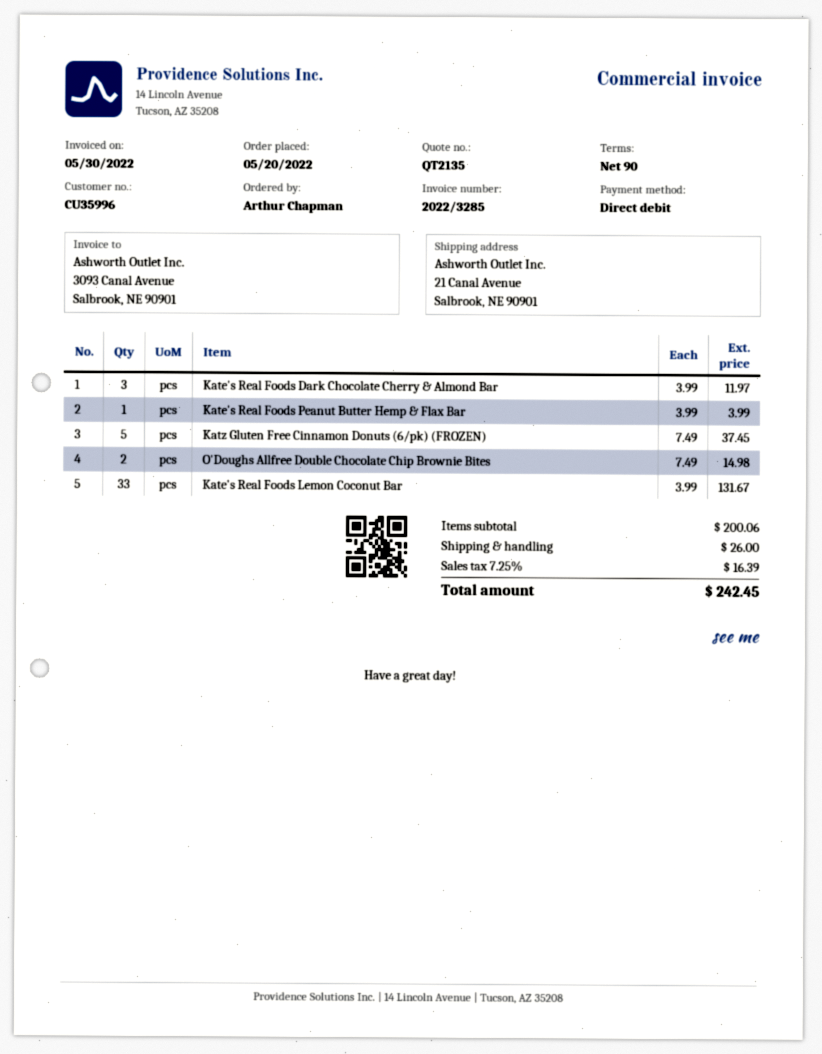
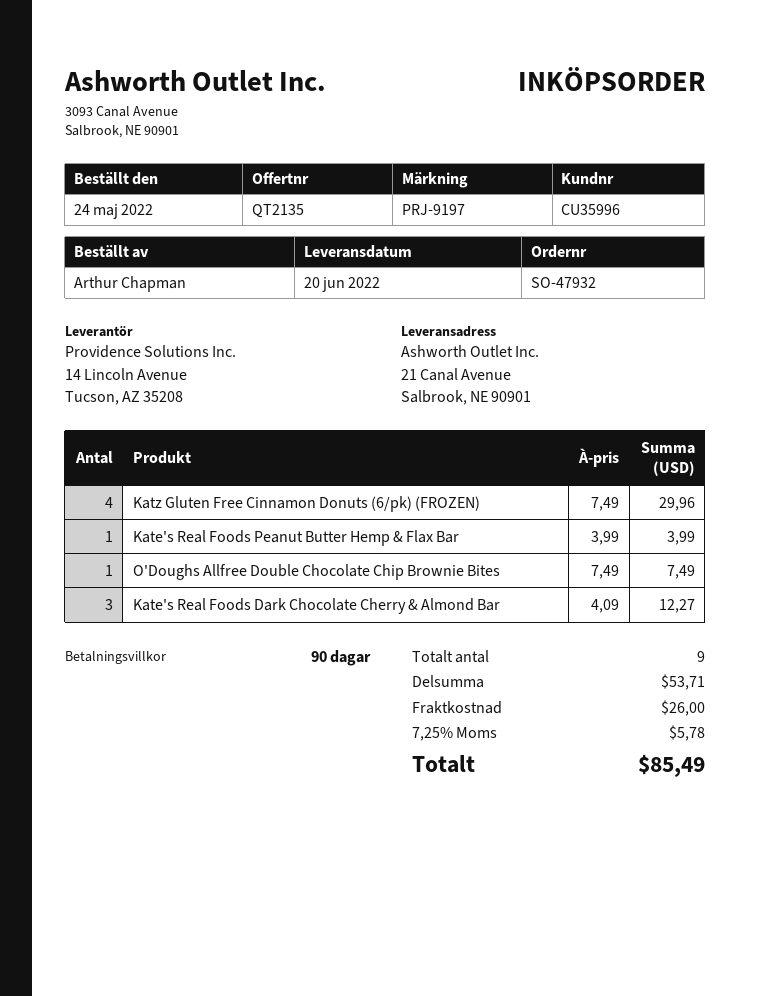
order date: 2022-05-20 -> 2022-05-24
Kate's Real Foods Dark Chocolate Cherry & Almond Bar: 3 x 3.99 = 11.97 -> 3 x 4.09 = 12.27
Katz Gluten Free Cinnamon Donuts (6/pk) (FROZEN): 5 x 7.49 = 37.45 -> 4 x 7.49 = 29.96
O'Doughs Allfree Double Chocolate Chip Brownie Bites: 2 x 7.49 = 14.98 -> 1 x 7.49 = 7.49
Kate's Real Foods Lemon Coconut Bar: 33 x 3.99 = 131.67 -> none
subtotal: 200.06 -> 53.71
tax: 7.25% = 16.39 -> 7.25% = 5.78
total: 242.45 -> 85.49

